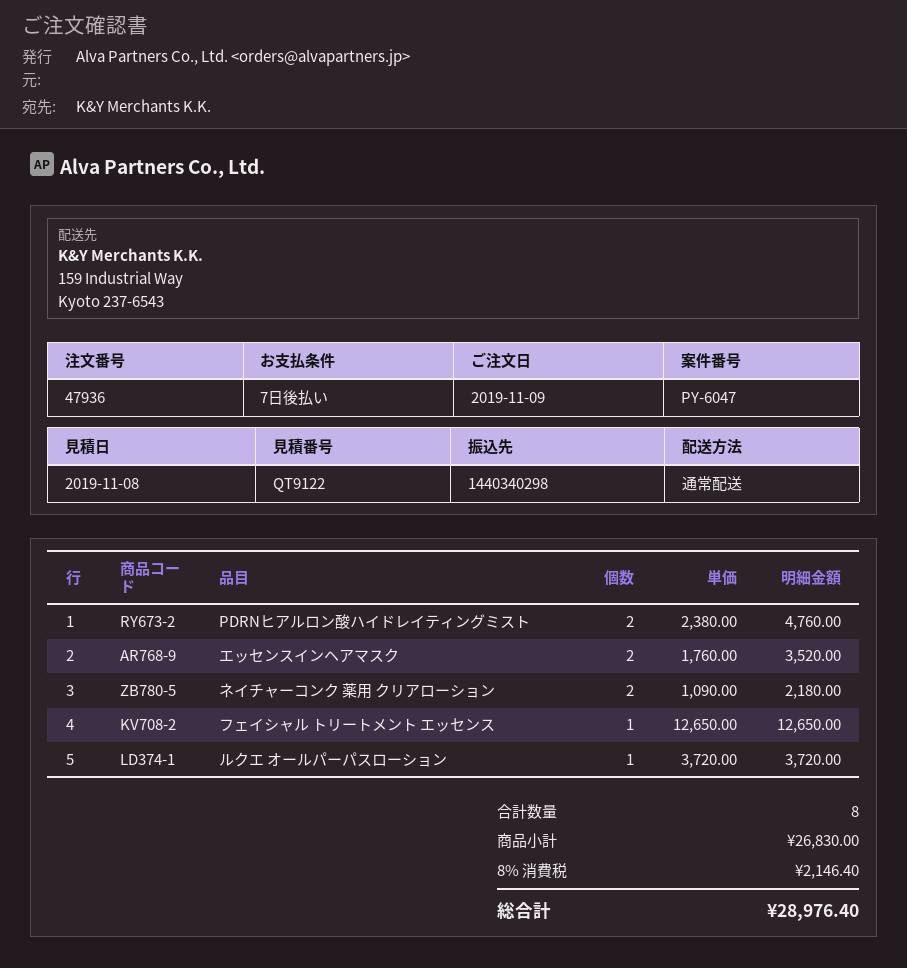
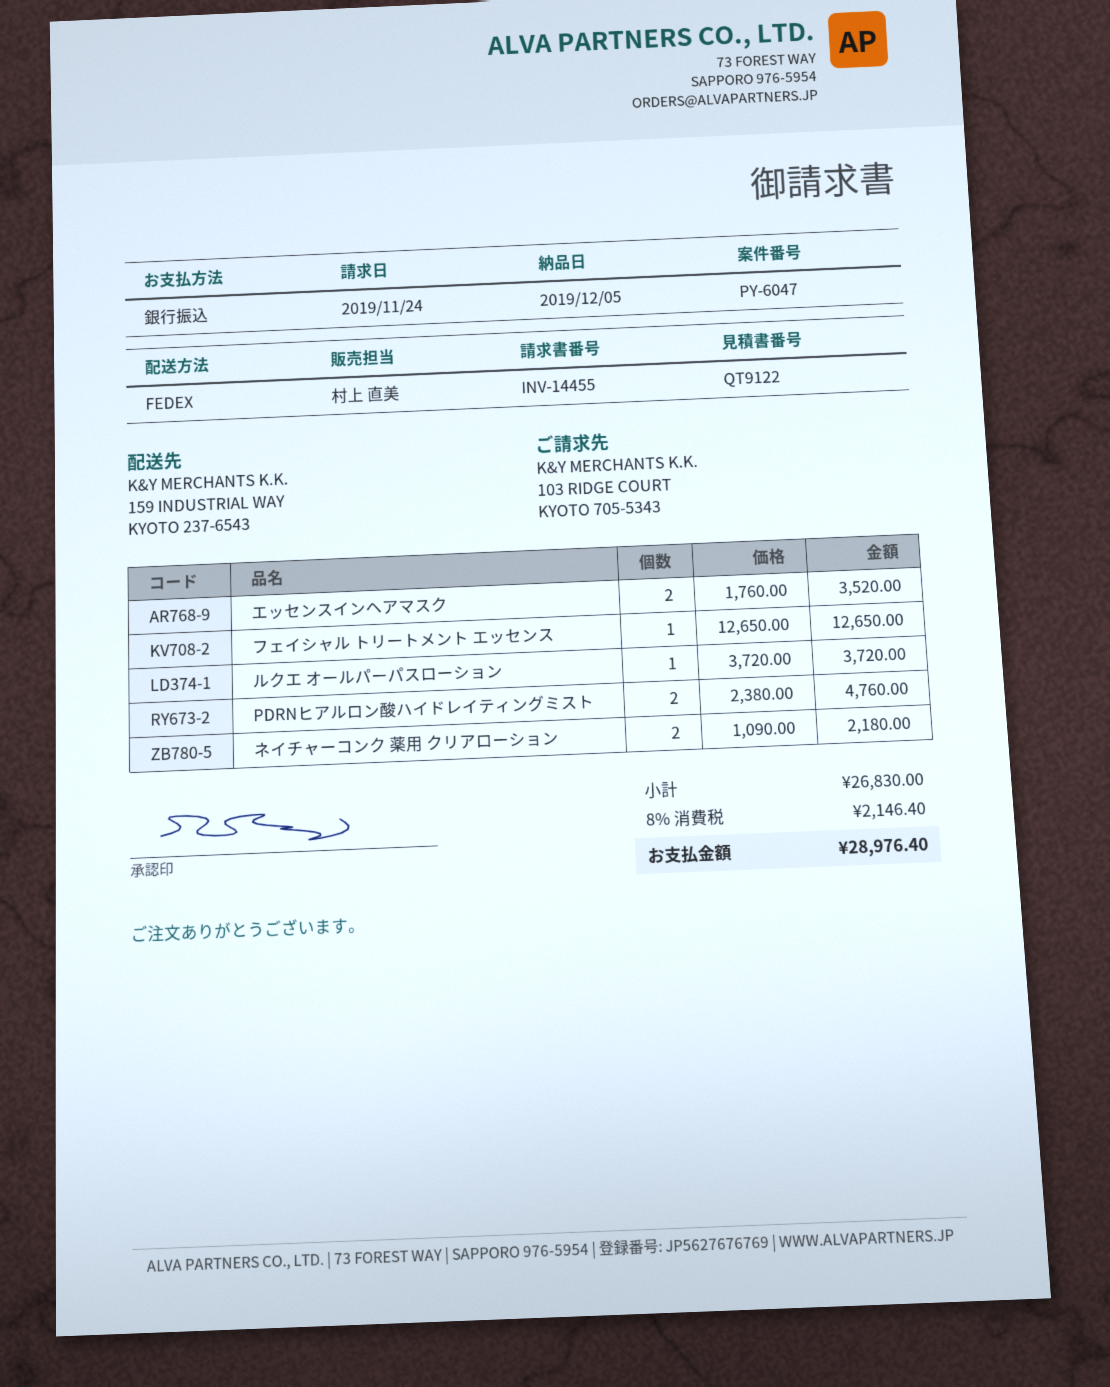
shipping method: standard -> FedEx

